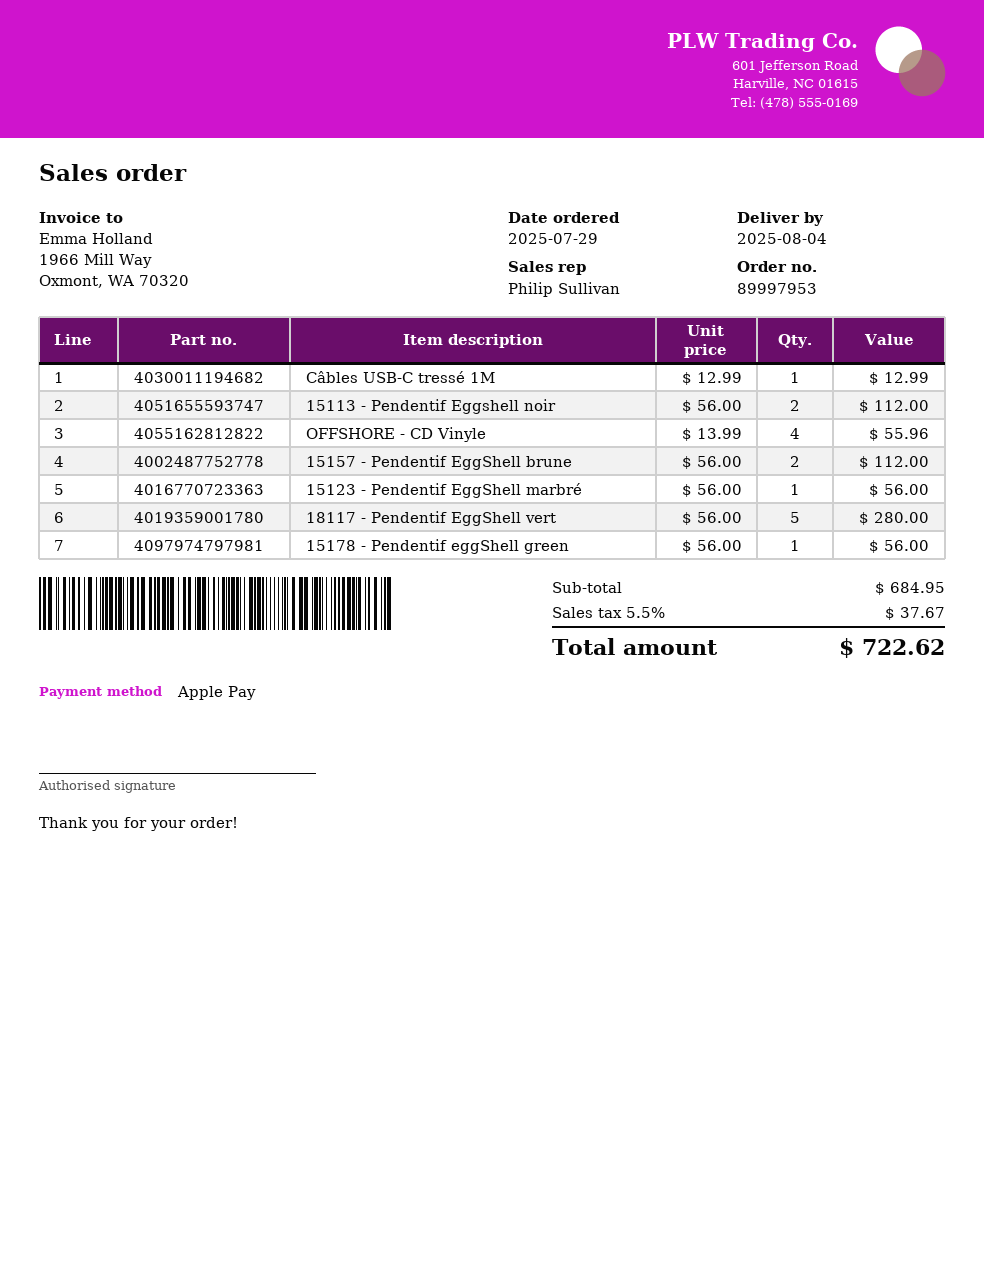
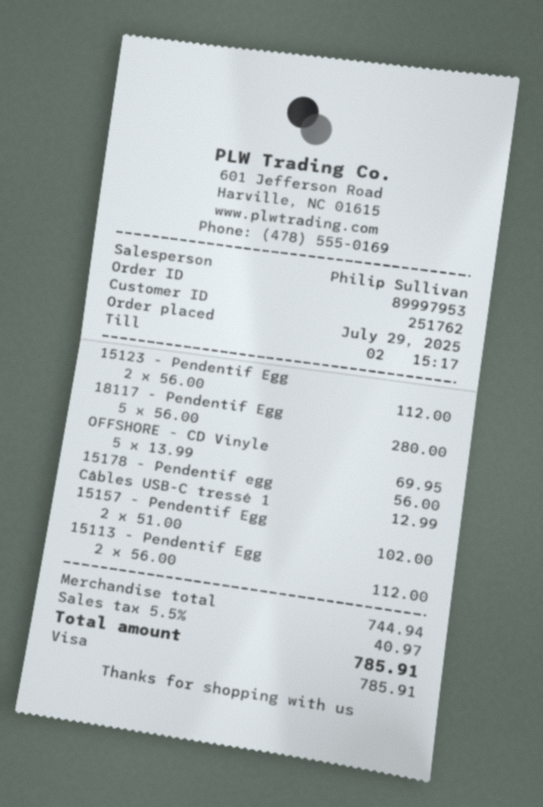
payment method: Apple Pay -> Visa
OFFSHORE - CD Vinyle: 4 x 13.99 = 55.96 -> 5 x 13.99 = 69.95
15157 - Pendentif EggShell brune: 2 x 56.00 = 112.00 -> 2 x 51.00 = 102.00
15123 - Pendentif EggShell marbré: 1 x 56.00 = 56.00 -> 2 x 56.00 = 112.00
subtotal: 684.95 -> 744.94
tax: 5.5% = 37.67 -> 5.5% = 40.97
total: 722.62 -> 785.91

